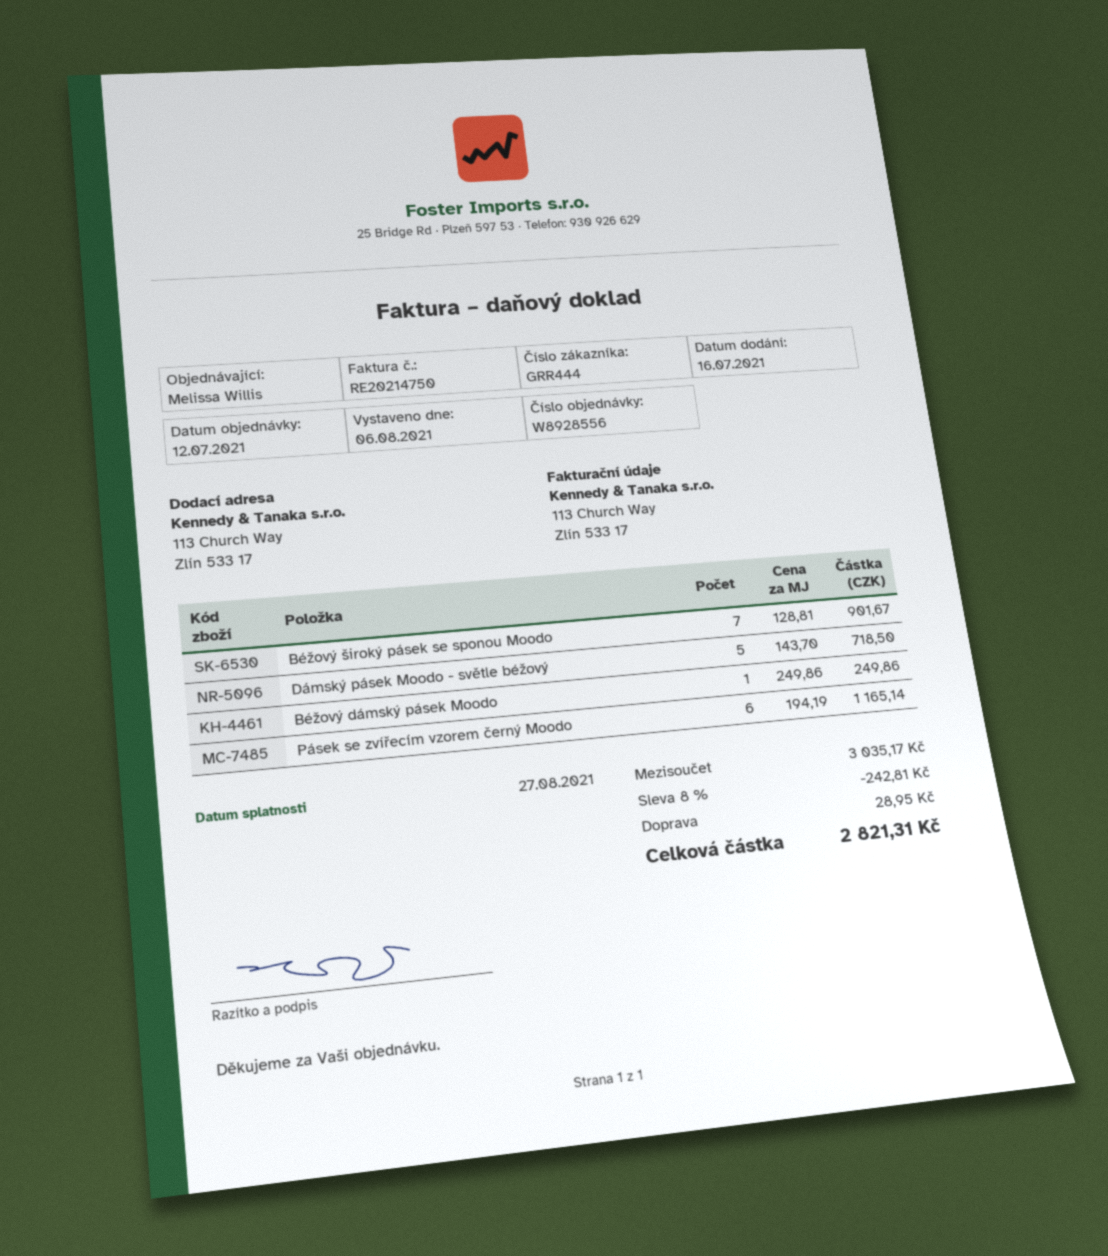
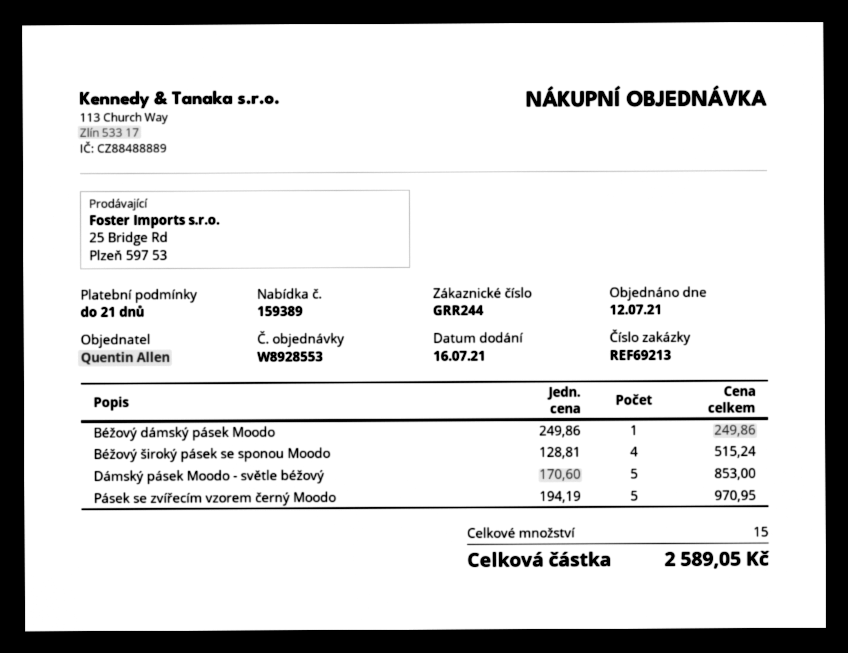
order number: W8928556 -> W8928553
customer number: GRR444 -> GRR244
ordered by: Melissa Willis -> Quentin Allen
Béžový široký pásek se sponou Moodo: 7 x 128.81 = 901.67 -> 4 x 128.81 = 515.24
Dámský pásek Moodo - světle béžový: 5 x 143.70 = 718.50 -> 5 x 170.60 = 853.00
Pásek se zvířecím vzorem černý Moodo: 6 x 194.19 = 1165.14 -> 5 x 194.19 = 970.95
discount: 8% = 242.81 -> none
shipping: 28.95 -> none
total: 2821.31 -> 2589.05

